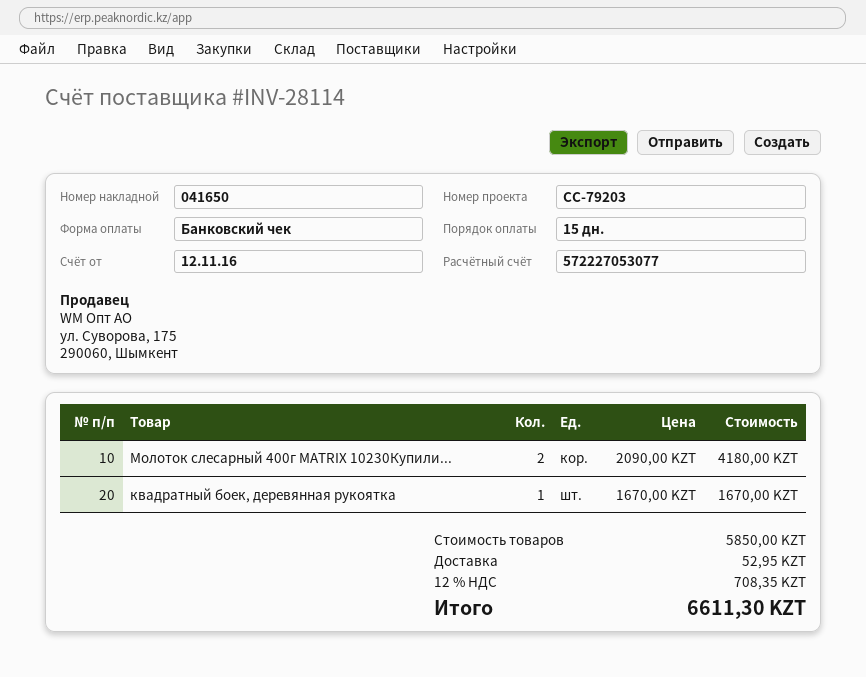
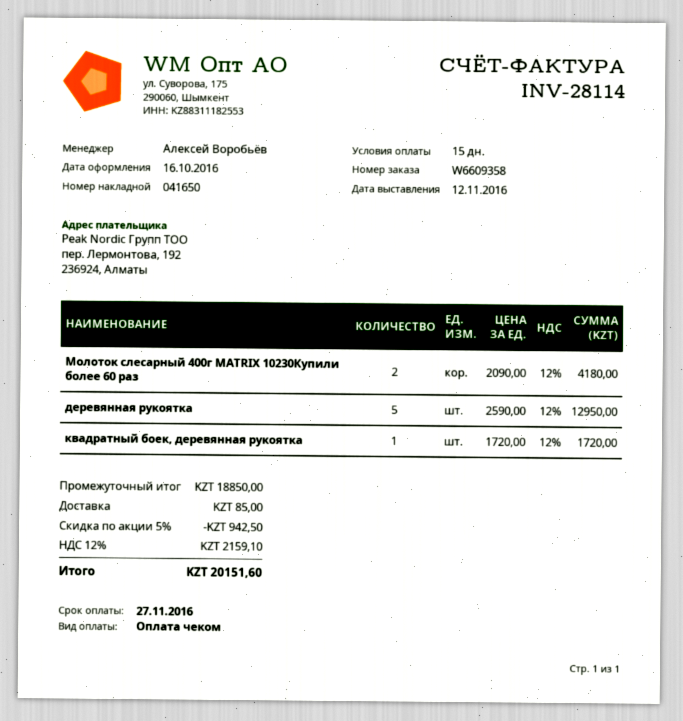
квадратный боек, деревянная рукоятка: 1 x 1670.00 = 1670.00 -> 1 x 1720.00 = 1720.00
деревянная рукоятка: none -> 5 x 2590.00 = 12950.00
subtotal: 5850.00 -> 18850.00
discount: none -> 5% = 942.50
shipping: 52.95 -> 85.00
tax: 12% = 708.35 -> 12% = 2159.10
total: 6611.30 -> 20151.60

